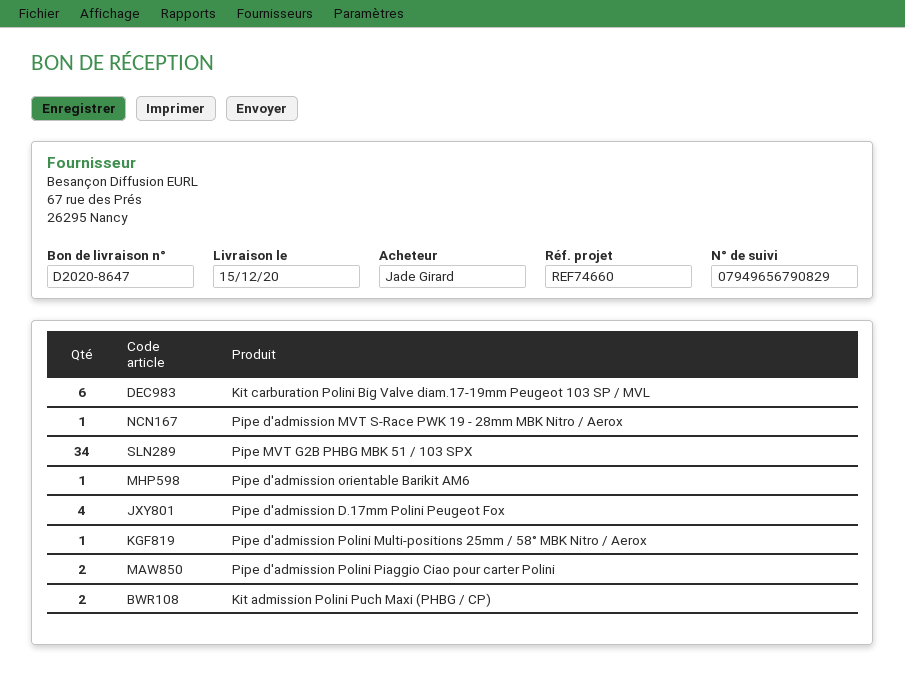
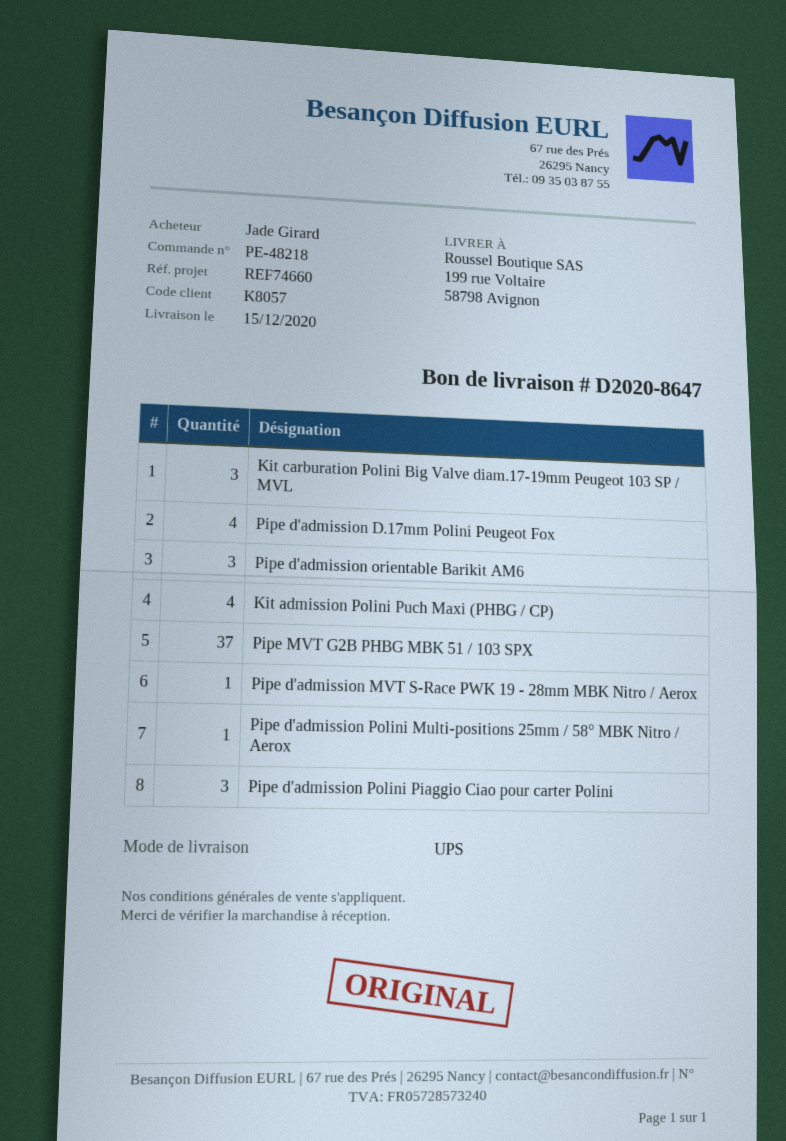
Kit carburation Polini Big Valve diam.17-19mm Peugeot 103 SP / MVL: 6 -> 3
Pipe MVT G2B PHBG MBK 51 / 103 SPX: 34 -> 37
Pipe d'admission orientable Barikit AM6: 1 -> 3
Pipe d'admission Polini Piaggio Ciao pour carter Polini: 2 -> 3
Kit admission Polini Puch Maxi (PHBG / CP): 2 -> 4

